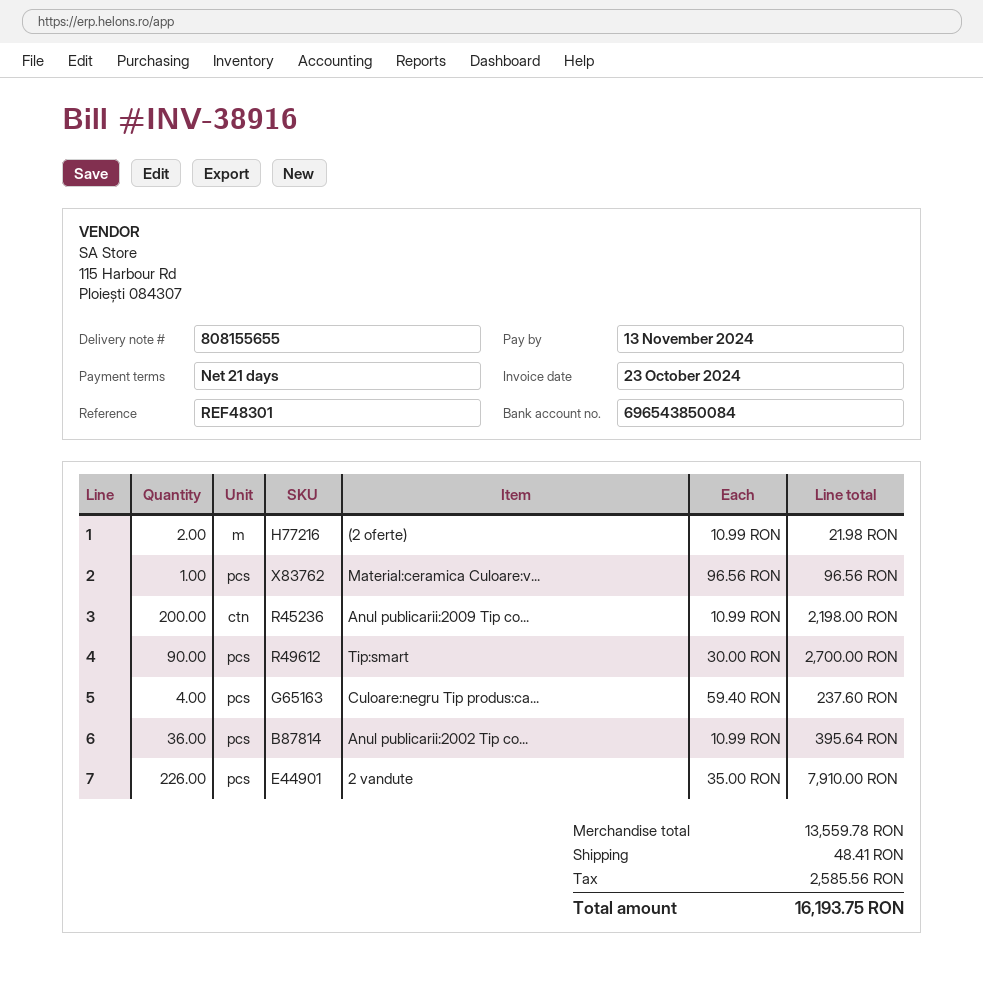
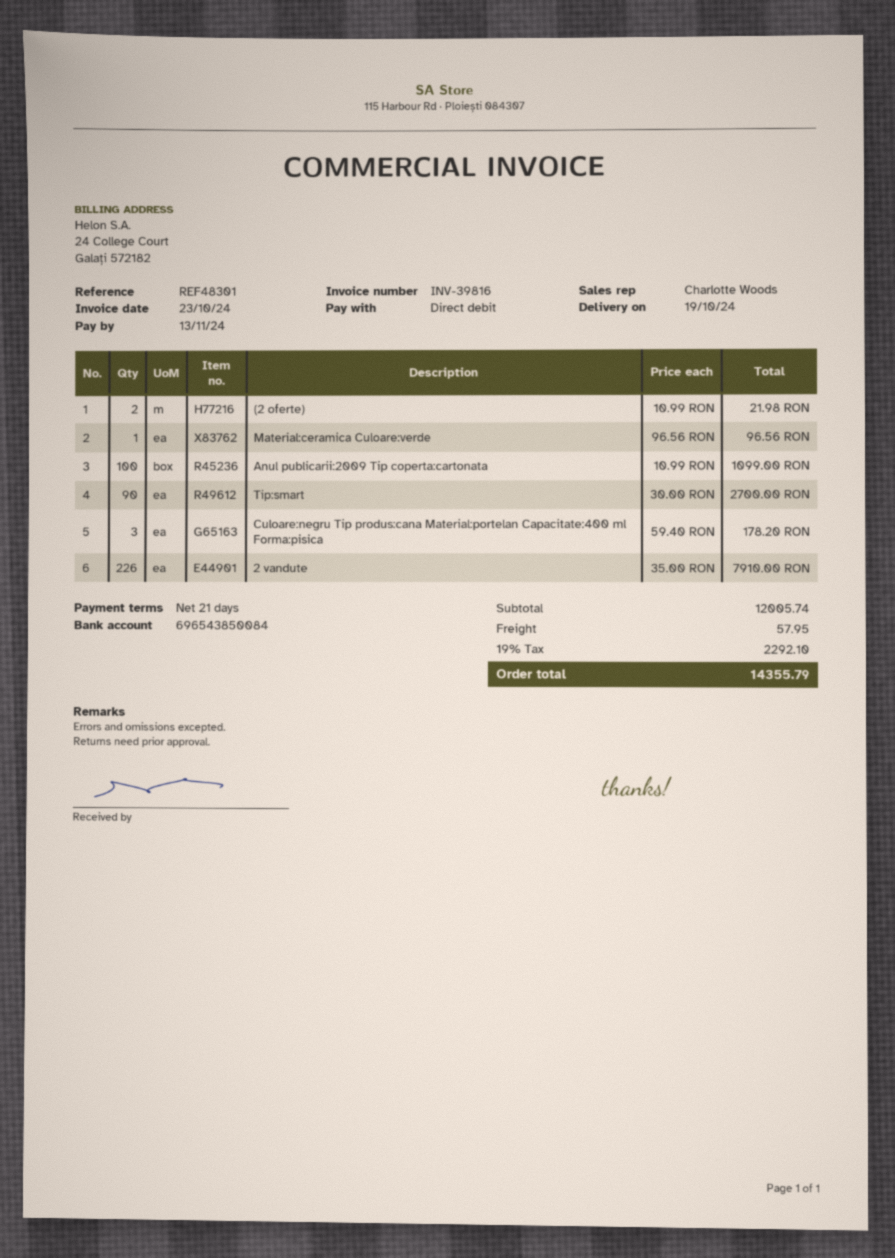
invoice number: INV-38916 -> INV-39816
Anul publicarii:2009 Tip co...: 200 x 10.99 = 2198.00 -> 100 x 10.99 = 1099.00
Culoare:negru Tip produs:ca...: 4 x 59.40 = 237.60 -> 3 x 59.40 = 178.20
Anul publicarii:2002 Tip co...: 36 x 10.99 = 395.64 -> none
subtotal: 13559.78 -> 12005.74
shipping: 48.41 -> 57.95
tax: 2585.56 -> 2292.10
total: 16193.75 -> 14355.79

